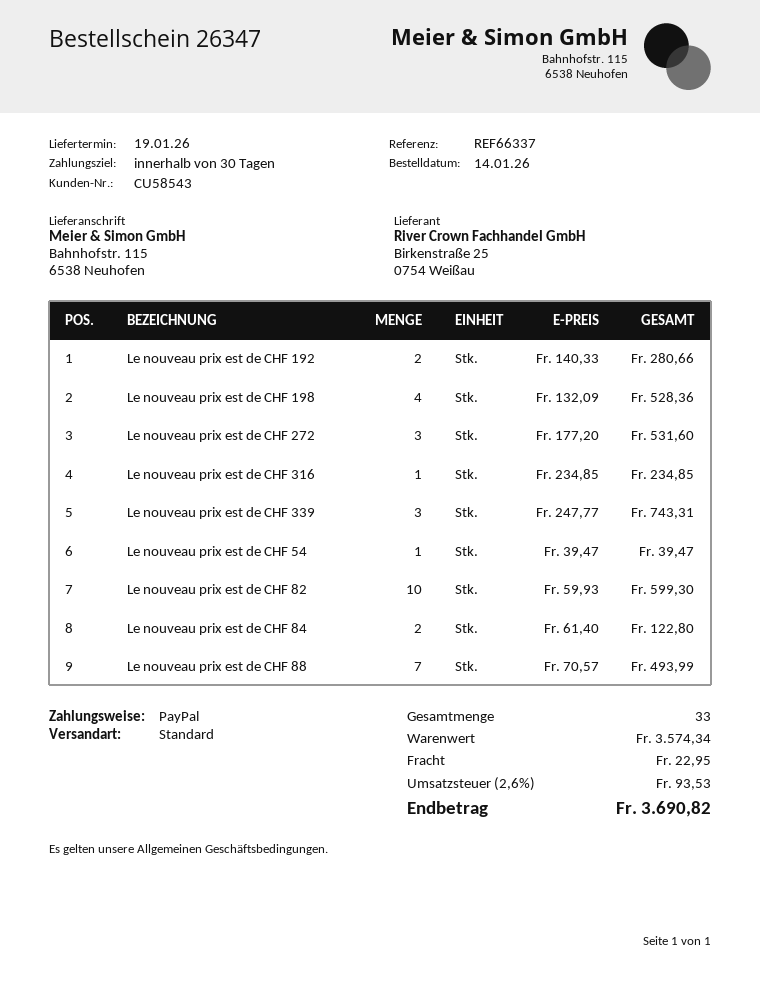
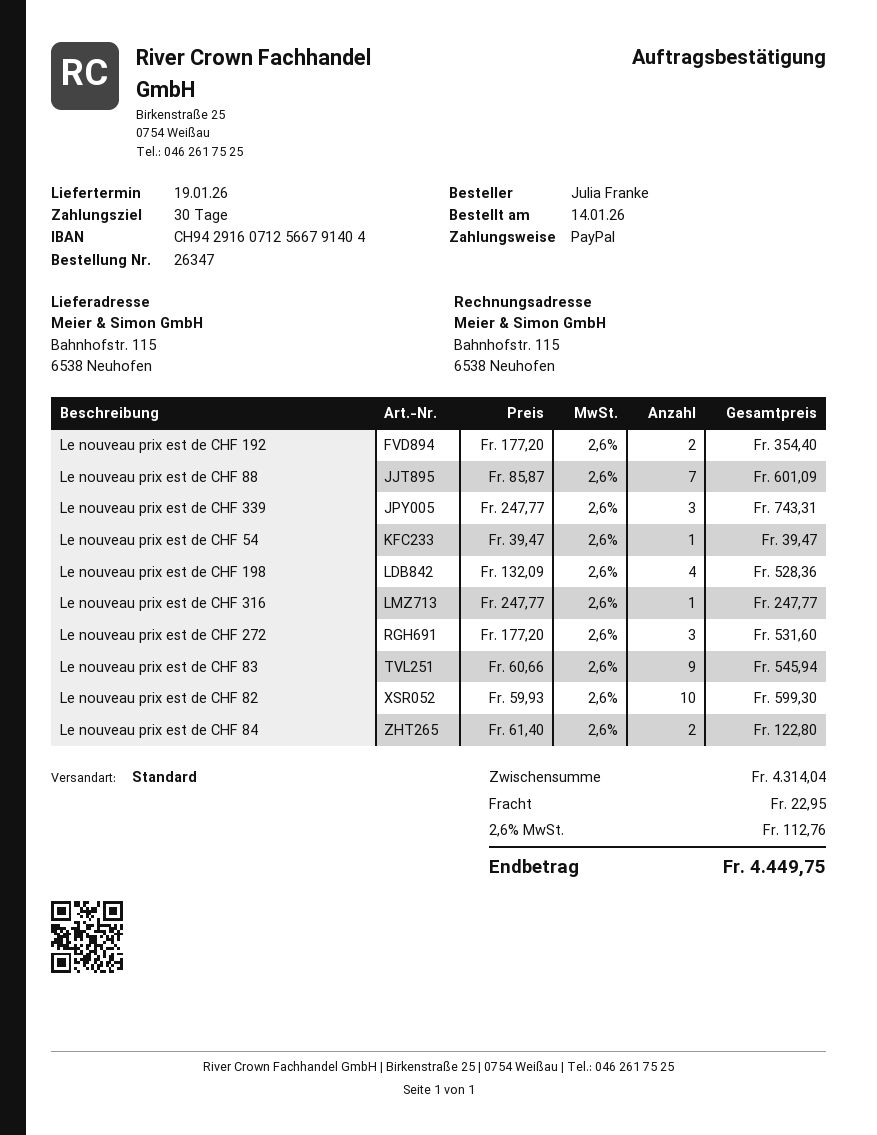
Le nouveau prix est de CHF 192: 2 x 140.33 = 280.66 -> 2 x 177.20 = 354.40
Le nouveau prix est de CHF 316: 1 x 234.85 = 234.85 -> 1 x 247.77 = 247.77
Le nouveau prix est de CHF 88: 7 x 70.57 = 493.99 -> 7 x 85.87 = 601.09
Le nouveau prix est de CHF 83: none -> 9 x 60.66 = 545.94
subtotal: 3574.34 -> 4314.04
tax: 2.6% = 93.53 -> 2.6% = 112.76
total: 3690.82 -> 4449.75

